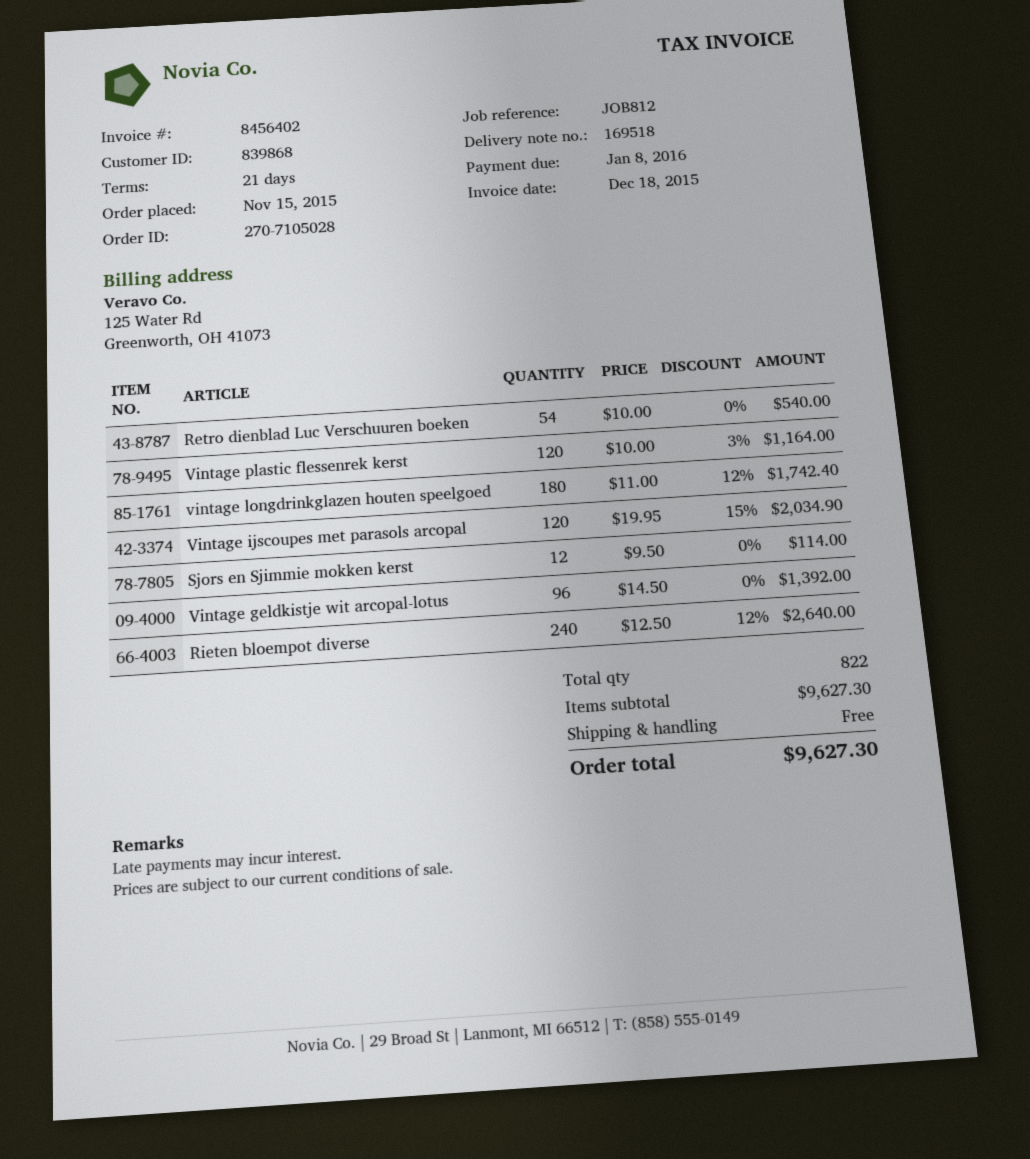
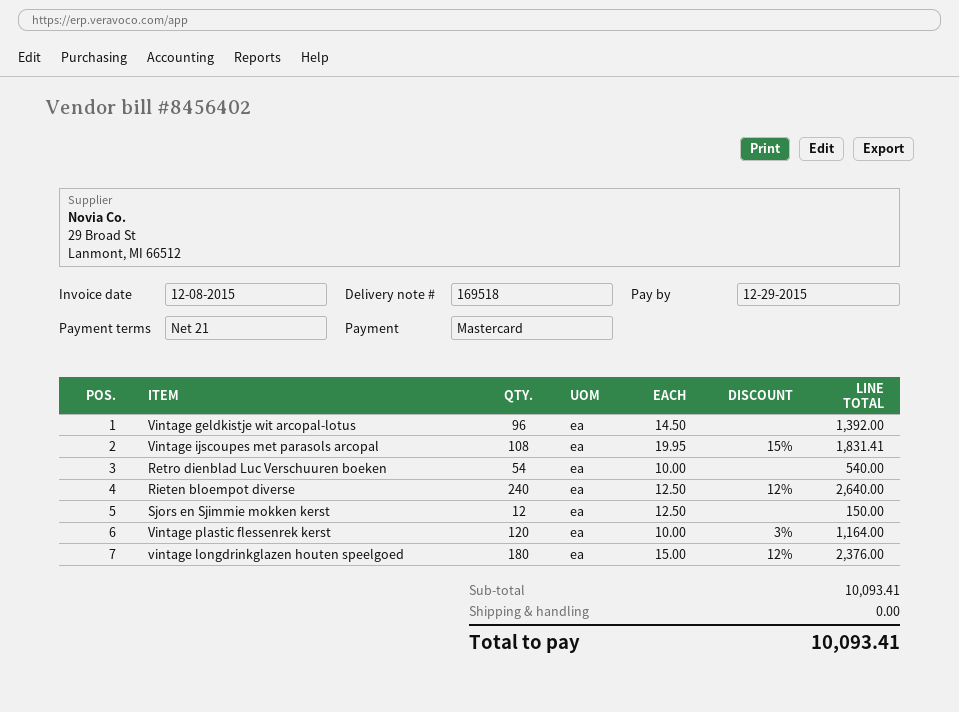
invoice date: 2015-12-18 -> 2015-12-08
due date: 2016-01-08 -> 2015-12-29
vintage longdrinkglazen houten speelgoed: 180 x 11.00 - 12% = 1742.40 -> 180 x 15.00 - 12% = 2376.00
Vintage ijscoupes met parasols arcopal: 120 x 19.95 - 15% = 2034.90 -> 108 x 19.95 - 15% = 1831.41
Sjors en Sjimmie mokken kerst: 12 x 9.50 = 114.00 -> 12 x 12.50 = 150.00
subtotal: 9627.30 -> 10093.41
total: 9627.30 -> 10093.41

